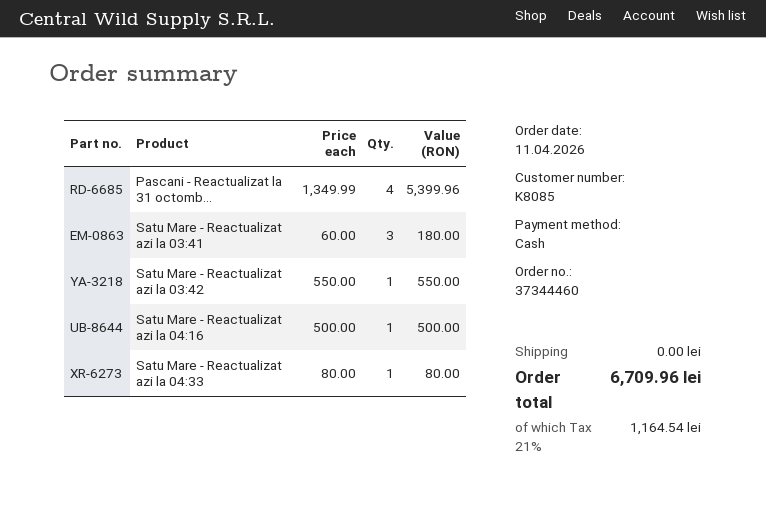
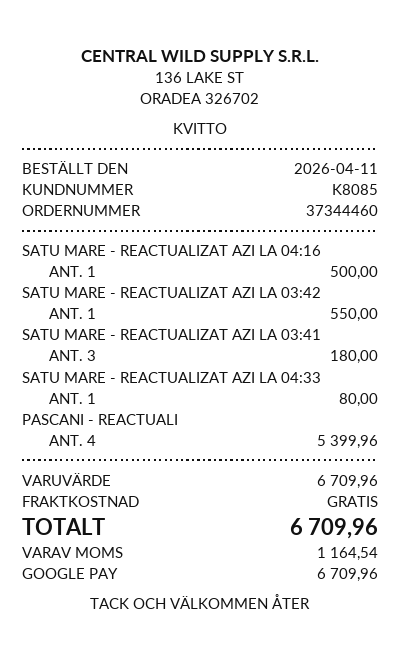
payment method: cash -> Google Pay

